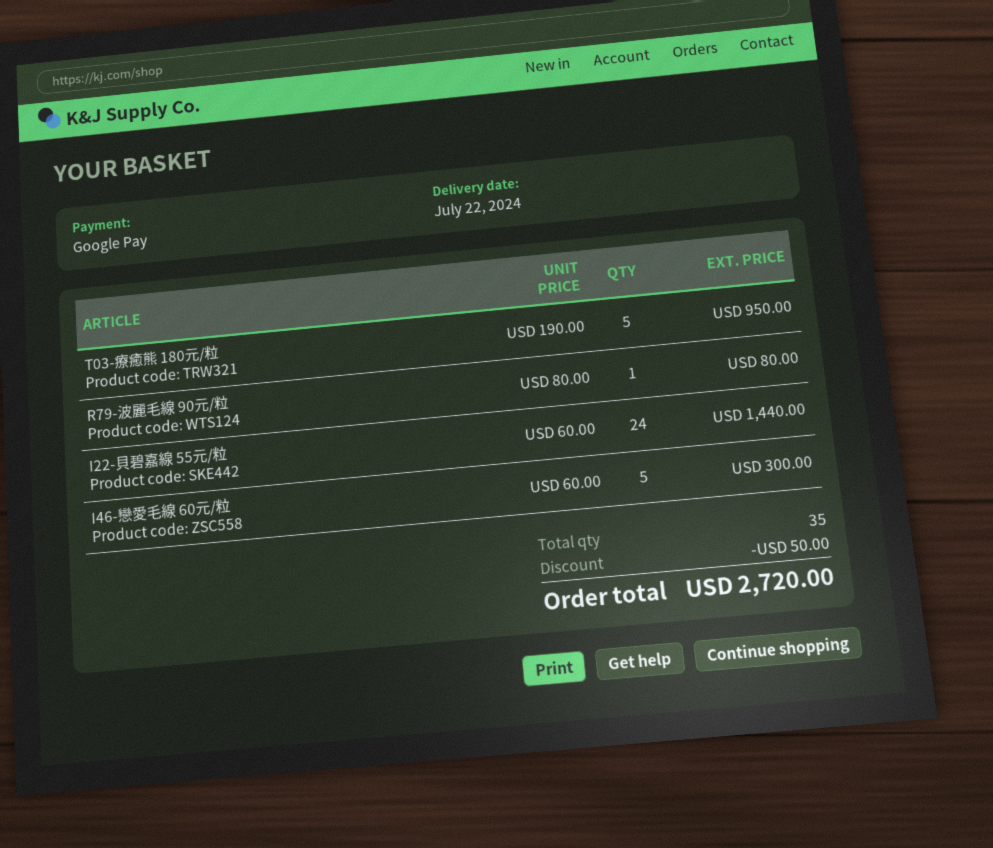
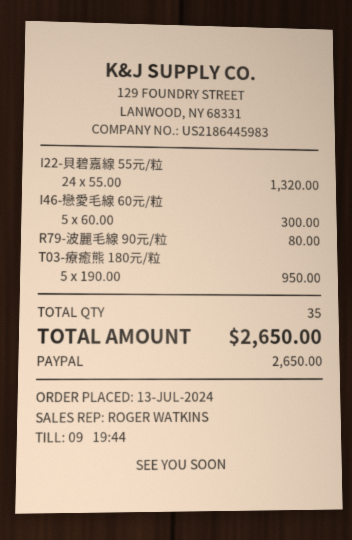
payment method: Google Pay -> PayPal
I22-貝碧嘉線 55元/粒: 24 x 60.00 = 1440.00 -> 24 x 55.00 = 1320.00
discount: 50.00 -> none
total: 2720.00 -> 2650.00

